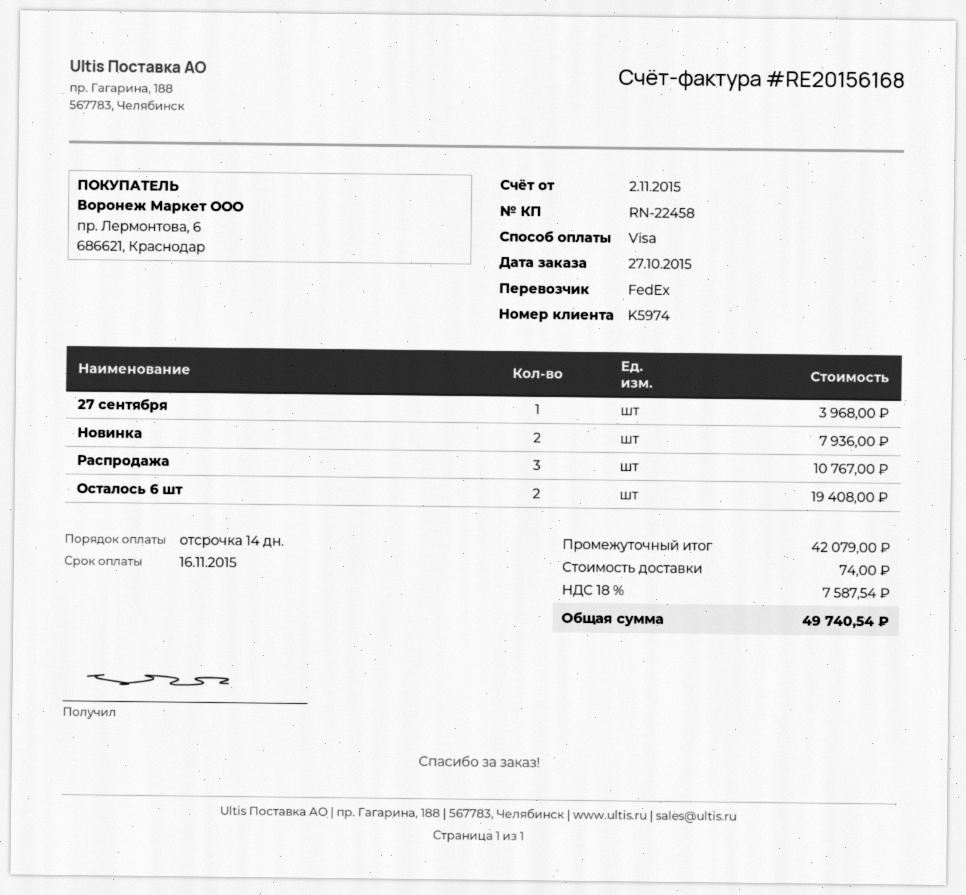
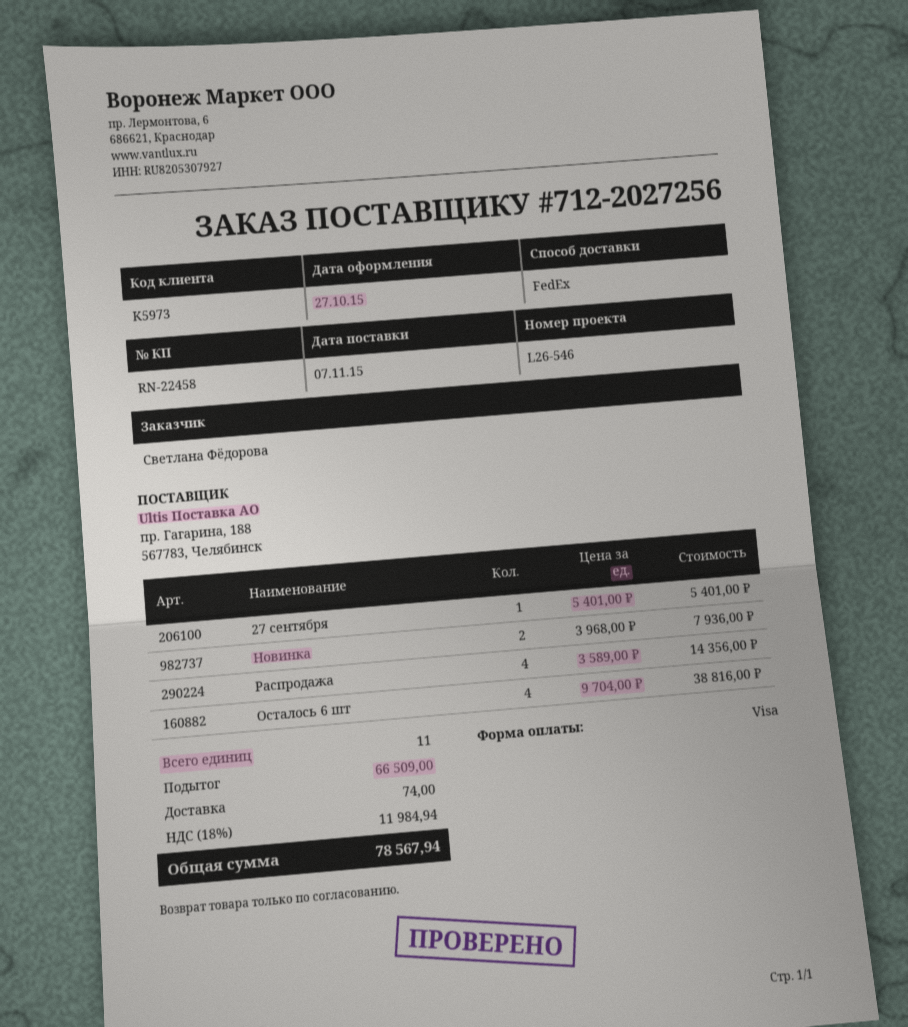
customer number: K5974 -> K5973
27 сентября: 1 for 3968.00 -> 1 for 5401.00
Распродажа: 3 for 10767.00 -> 4 for 14356.00
Осталось 6 шт: 2 for 19408.00 -> 4 for 38816.00
subtotal: 42079.00 -> 66509.00
tax: 18% = 7587.54 -> 18% = 11984.94
total: 49740.54 -> 78567.94

